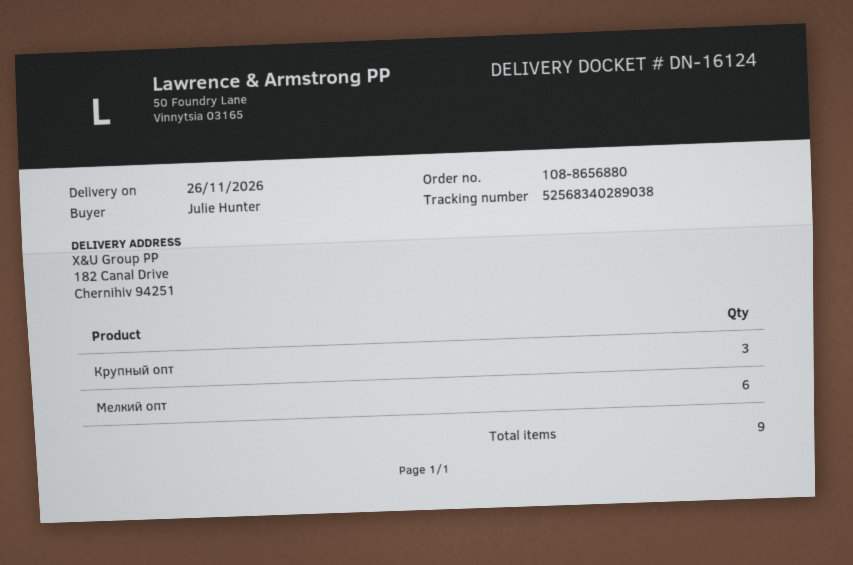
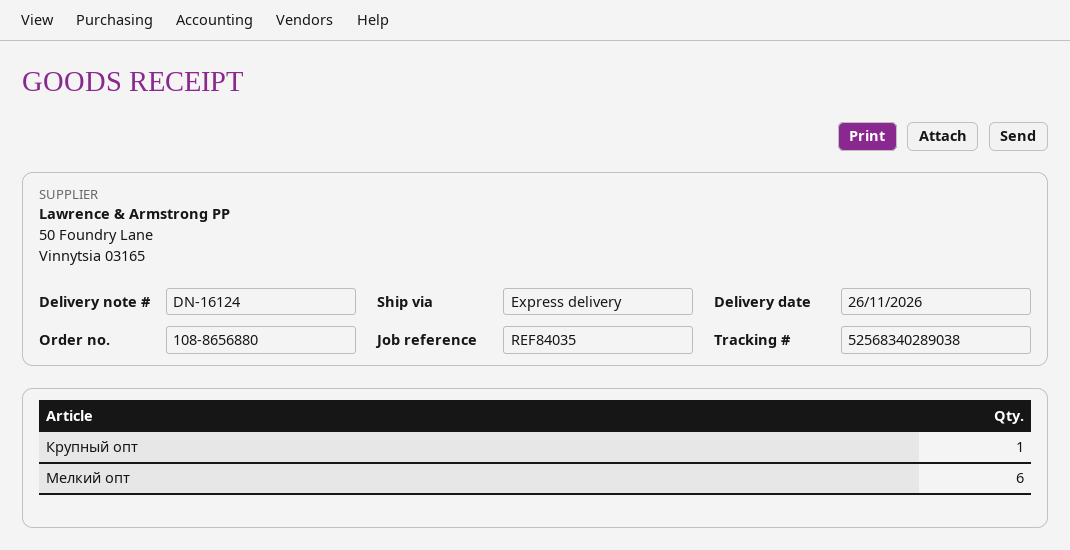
Крупный опт: 3 -> 1

